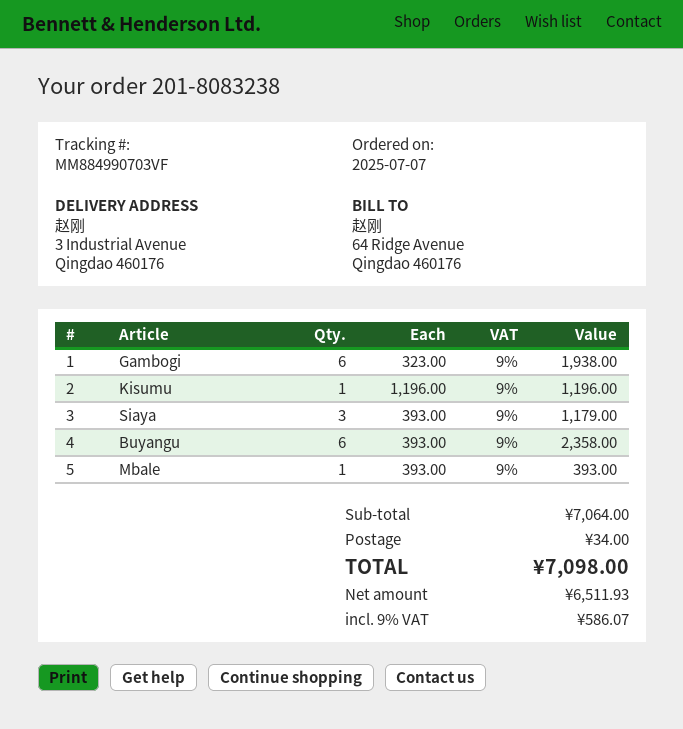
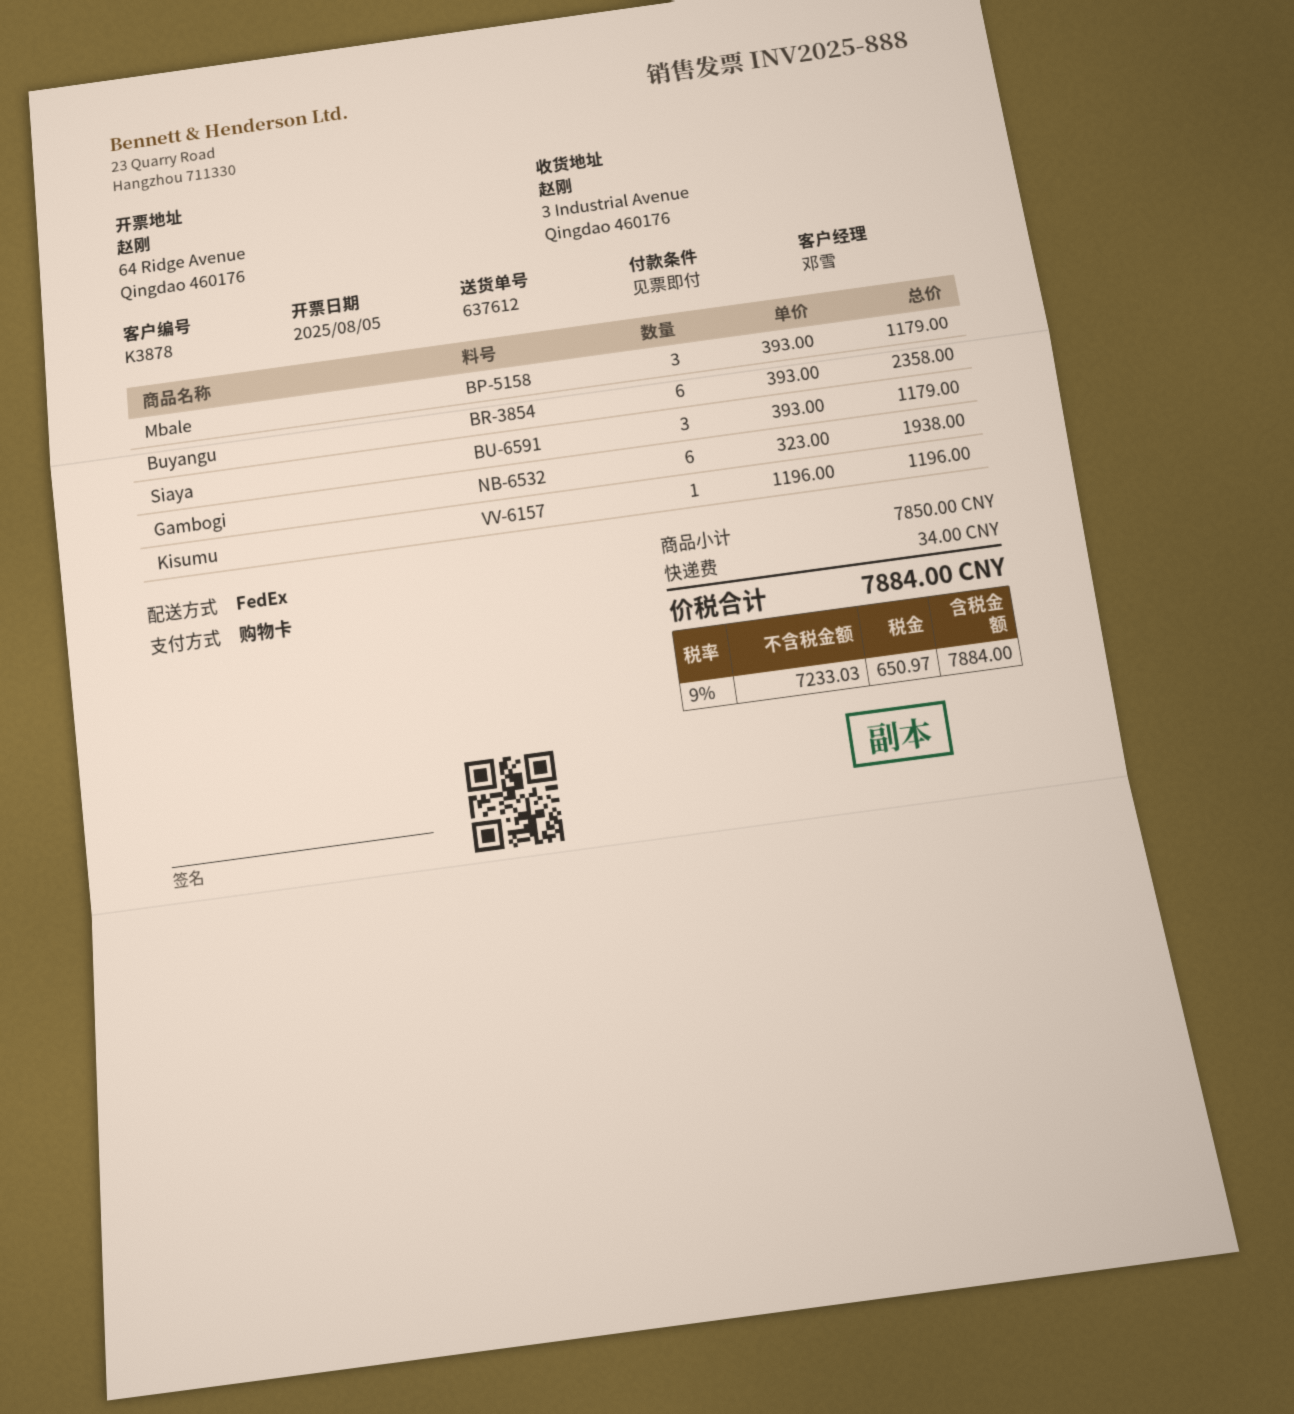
Mbale: 1 x 393.00 = 393.00 -> 3 x 393.00 = 1179.00
subtotal: 7064.00 -> 7850.00
net: 6511.93 -> 7233.03
tax: 9% = 586.07 -> 9% = 650.97
total: 7098.00 -> 7884.00

